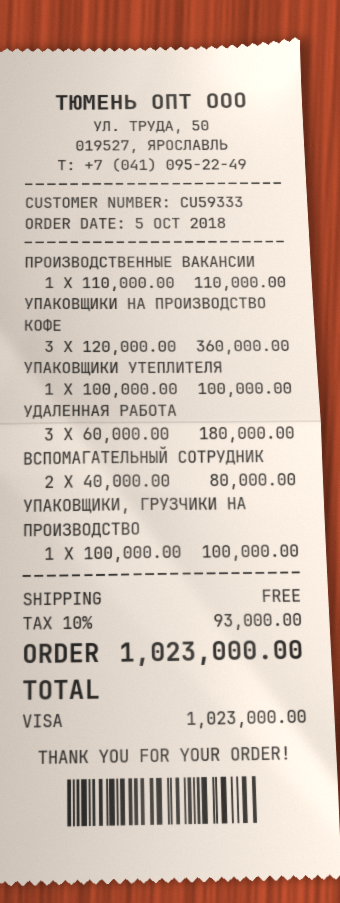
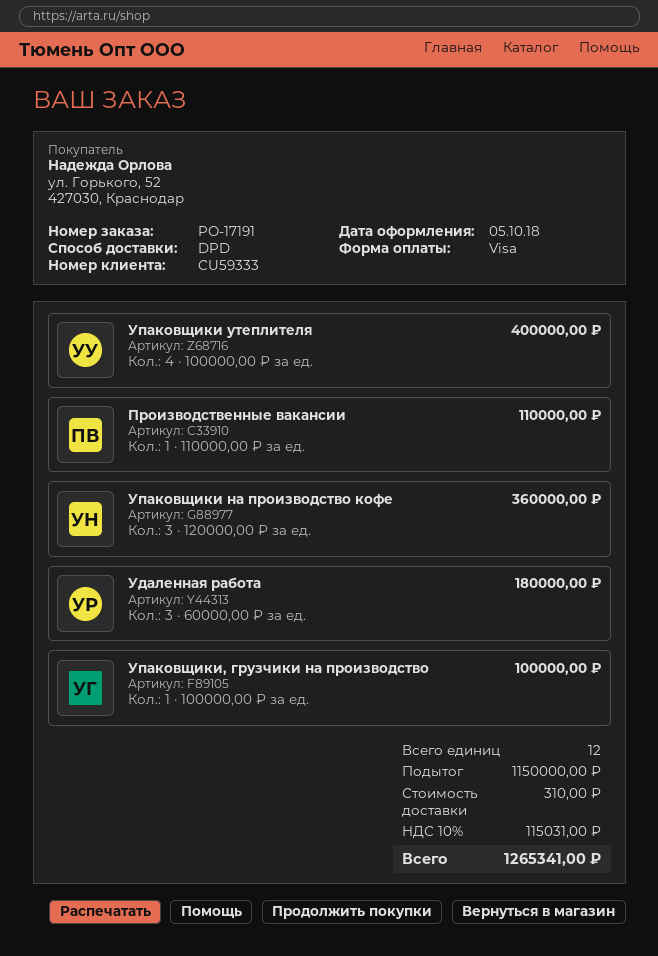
УПАКОВЩИКИ УТЕПЛИТЕЛЯ: 1 x 100000.00 = 100000.00 -> 4 x 100000.00 = 400000.00
ВСПОМАГАТЕЛЬНЫЙ СОТРУДНИК: 2 x 40000.00 = 80000.00 -> none
shipping: 0.00 -> 310.00
tax: 10% = 93000.00 -> 10% = 115031.00
total: 1023000.00 -> 1265341.00

